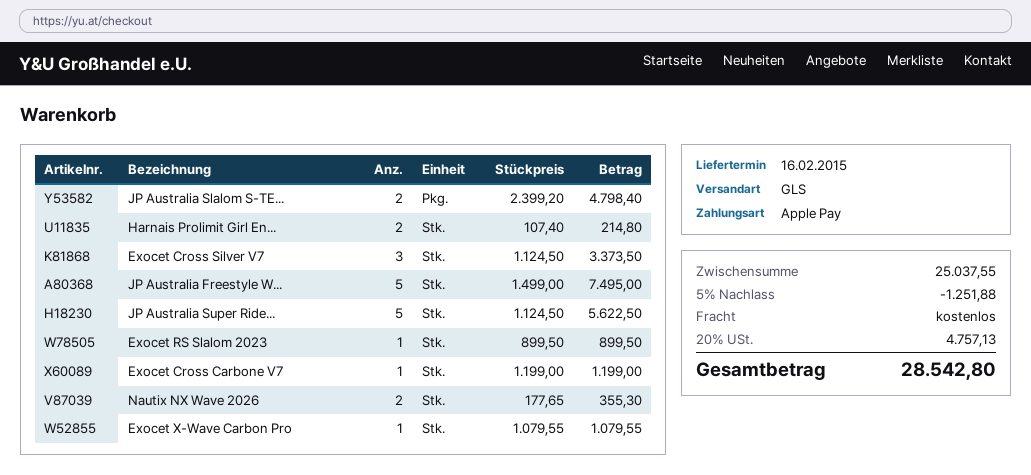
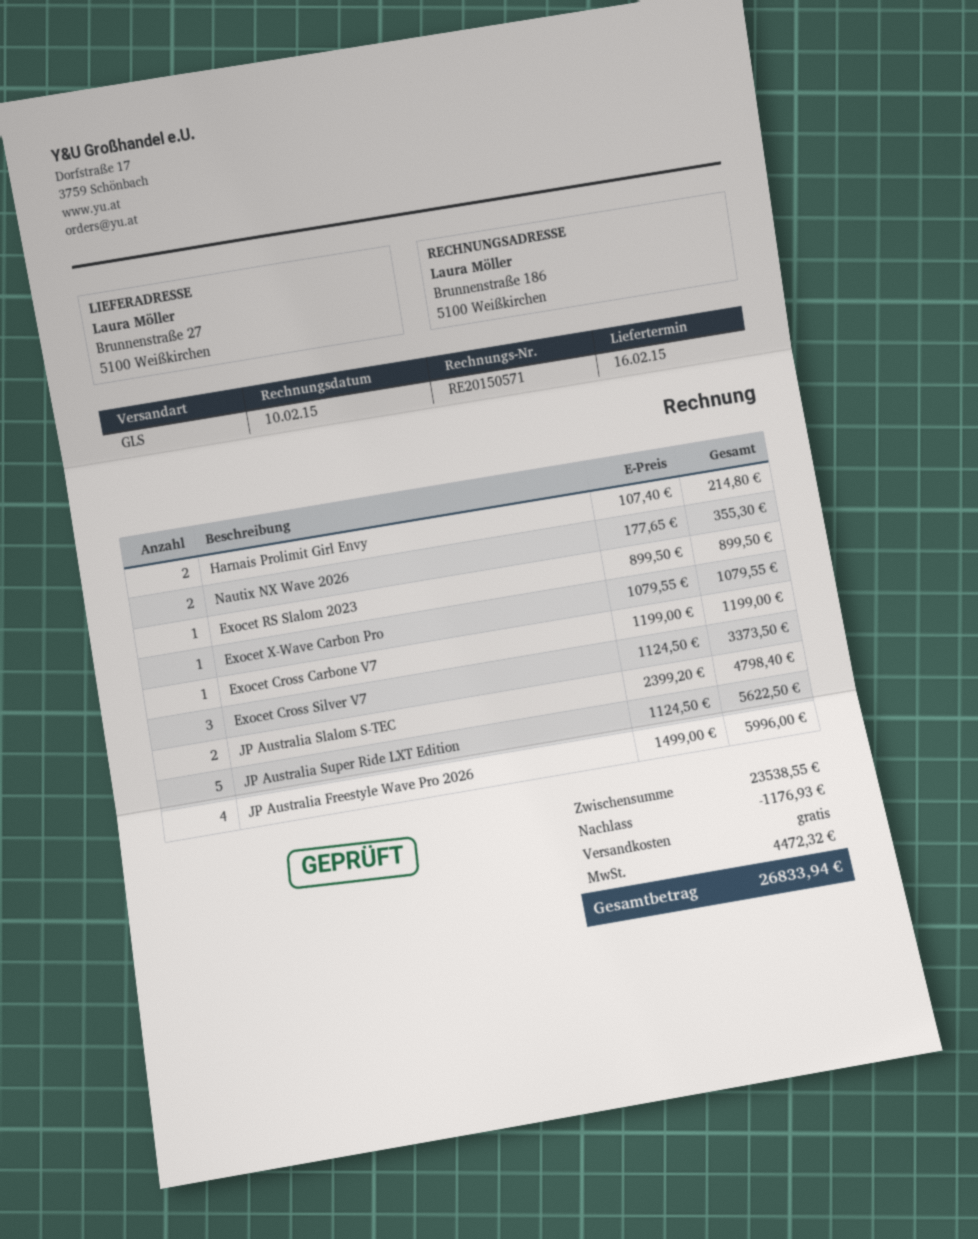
JP Australia Freestyle W...: 5 x 1499.00 = 7495.00 -> 4 x 1499.00 = 5996.00
subtotal: 25037.55 -> 23538.55
discount: 1251.88 -> 1176.93
tax: 4757.13 -> 4472.32
total: 28542.80 -> 26833.94

